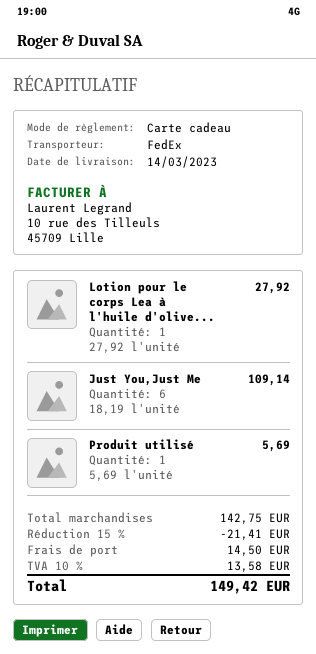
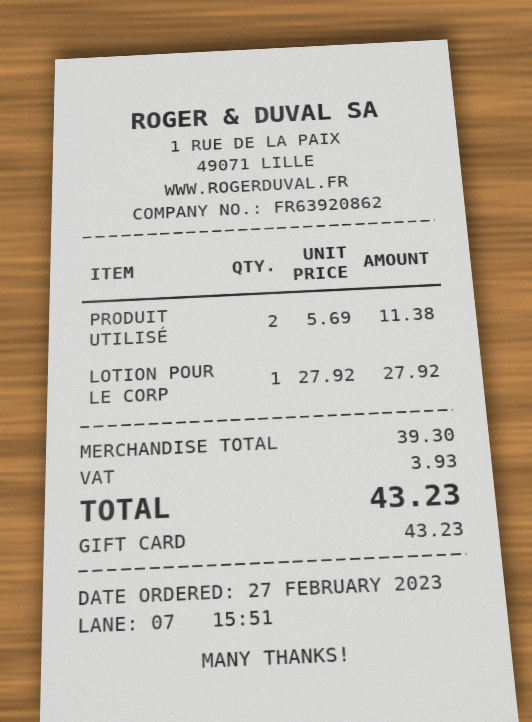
Just You,Just Me: 6 x 18.19 = 109.14 -> none
Produit utilisé: 1 x 5.69 = 5.69 -> 2 x 5.69 = 11.38
subtotal: 142.75 -> 39.30
discount: 15% = 21.41 -> none
shipping: 14.50 -> none
tax: 13.58 -> 3.93
total: 149.42 -> 43.23

